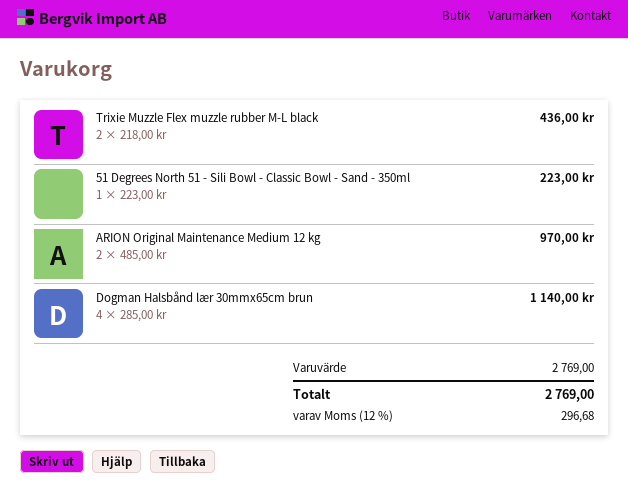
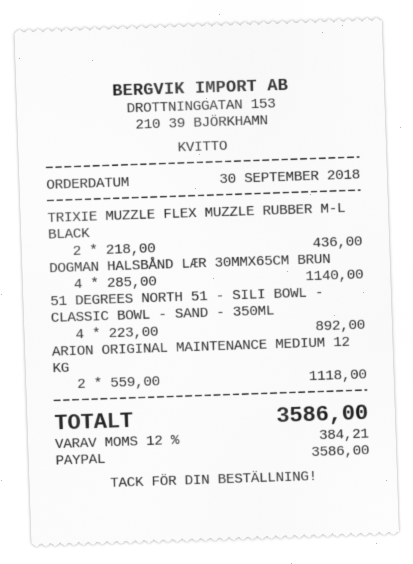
51 Degrees North 51 - Sili Bowl - Classic Bowl - Sand - 350ml: 1 x 223.00 = 223.00 -> 4 x 223.00 = 892.00
ARION Original Maintenance Medium 12 kg: 2 x 485.00 = 970.00 -> 2 x 559.00 = 1118.00
tax: 12% = 296.68 -> 12% = 384.21
total: 2769.00 -> 3586.00

